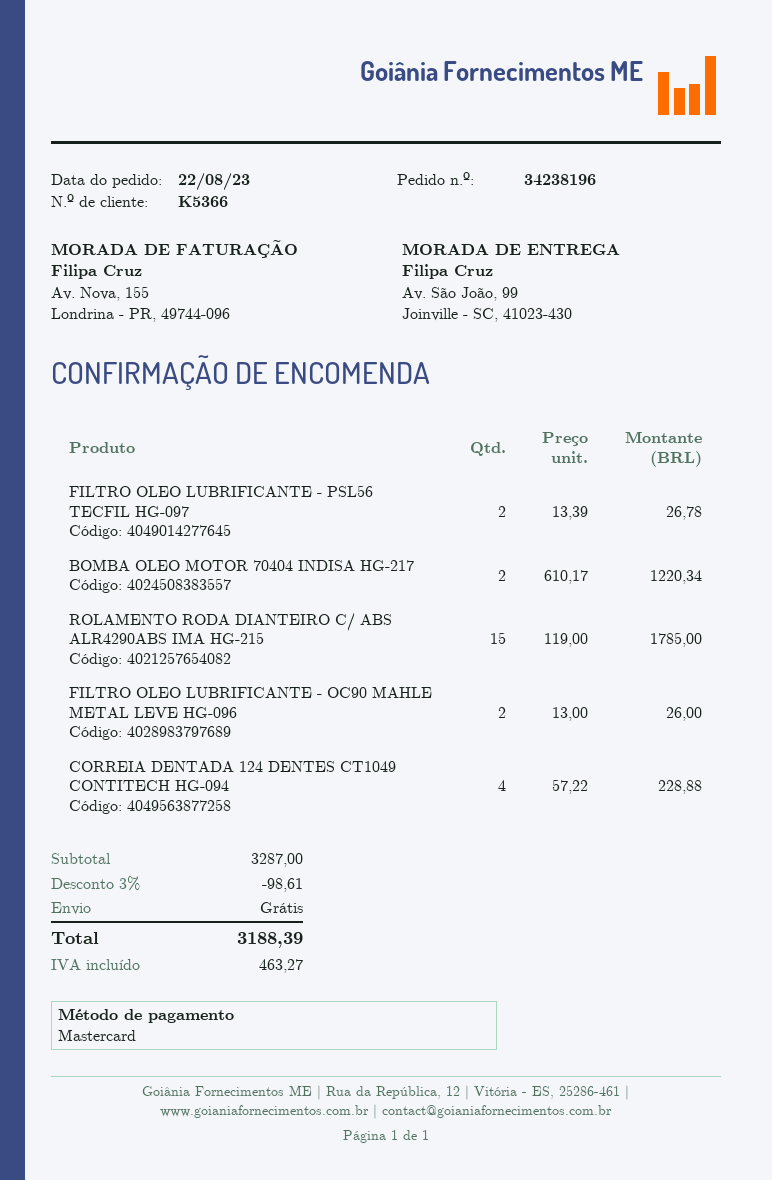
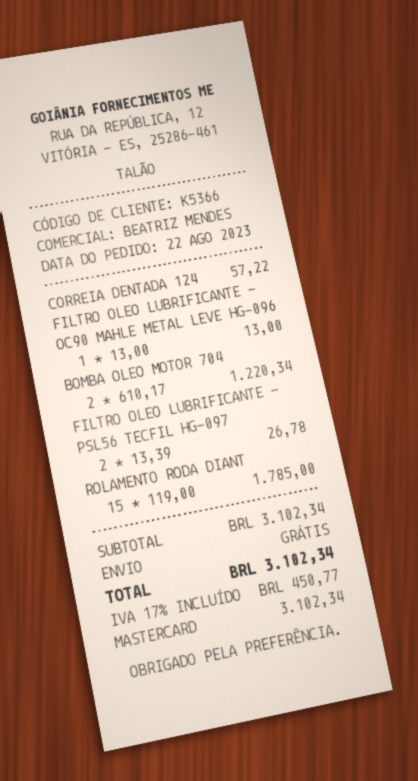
FILTRO OLEO LUBRIFICANTE - OC90 MAHLE METAL LEVE HG-096: 2 x 13.00 = 26.00 -> 1 x 13.00 = 13.00
CORREIA DENTADA 124 DENTES CT1049 CONTITECH HG-094: 4 x 57.22 = 228.88 -> 1 x 57.22 = 57.22
subtotal: 3287.00 -> 3102.34
discount: 3% = 98.61 -> none
tax: 463.27 -> 450.77
total: 3188.39 -> 3102.34

